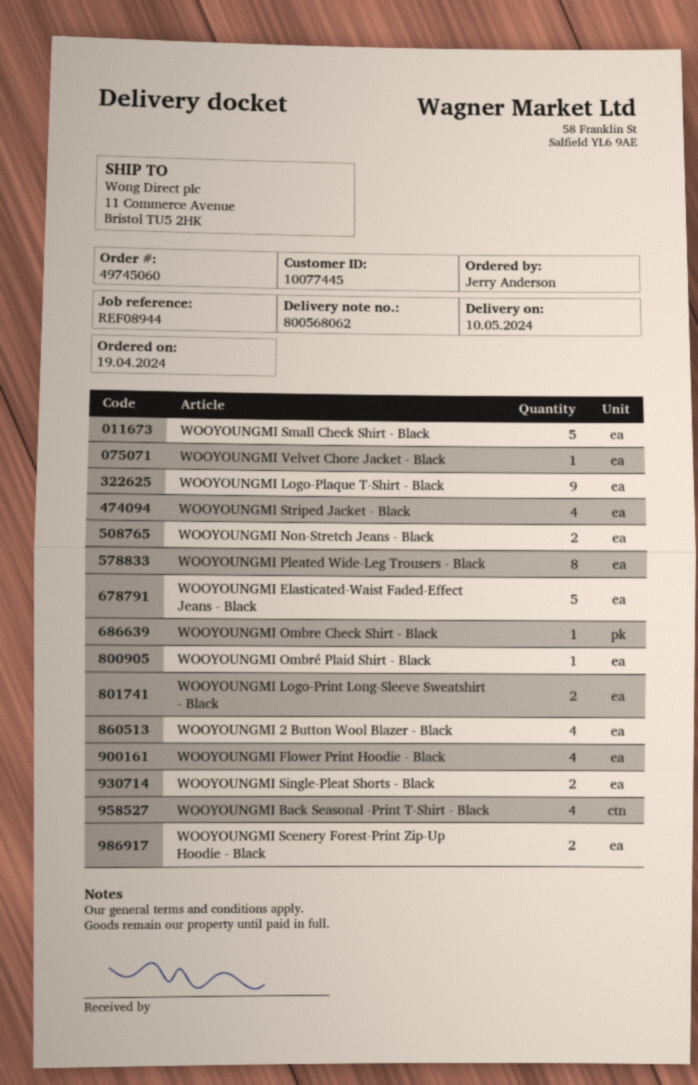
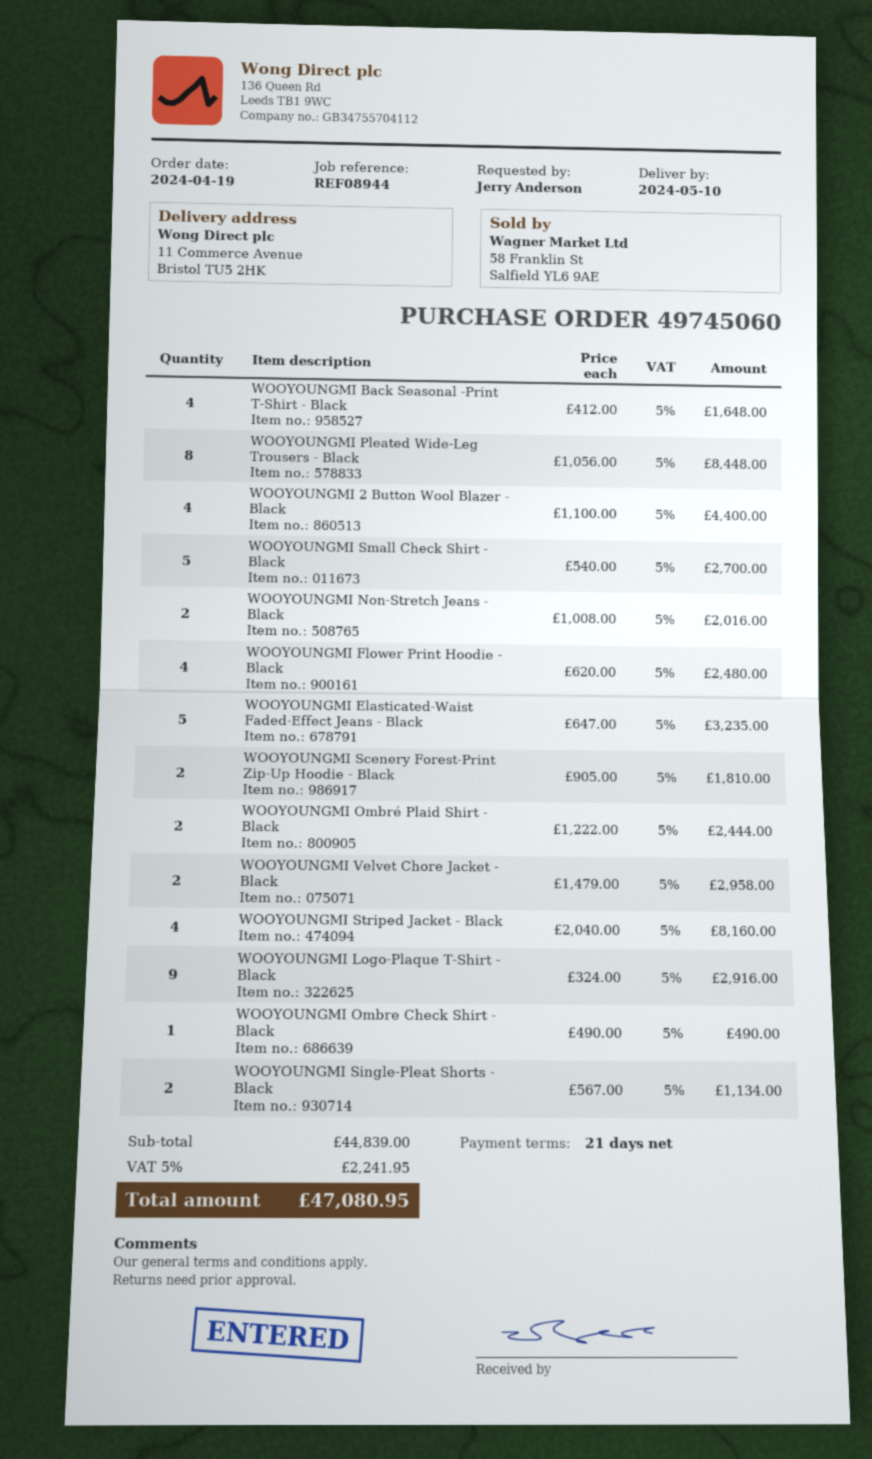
WOOYOUNGMI Velvet Chore Jacket - Black: 1 -> 2
WOOYOUNGMI Ombré Plaid Shirt - Black: 1 -> 2
WOOYOUNGMI Logo-Print Long-Sleeve Sweatshirt - Black: 2 -> none

